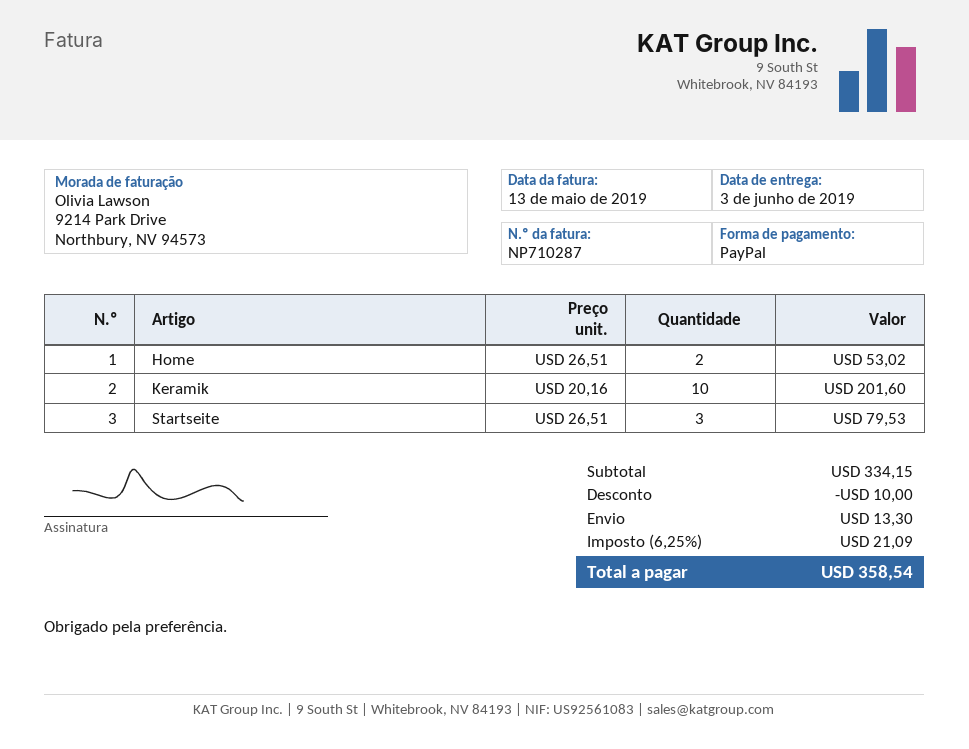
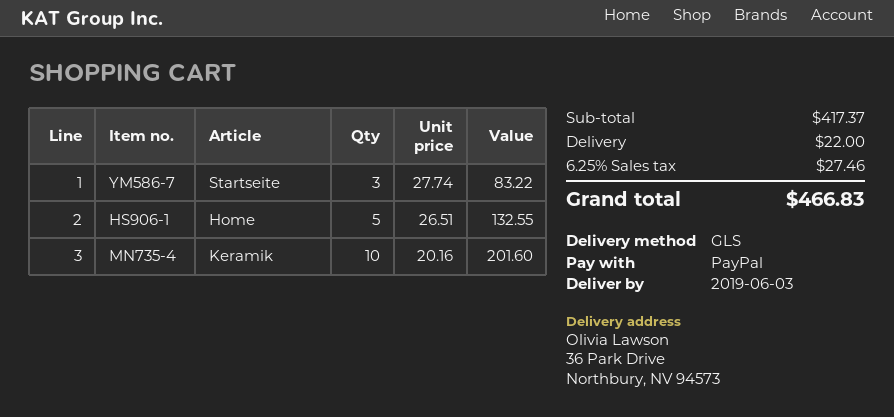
Home: 2 x 26.51 = 53.02 -> 5 x 26.51 = 132.55
Startseite: 3 x 26.51 = 79.53 -> 3 x 27.74 = 83.22
subtotal: 334.15 -> 417.37
discount: 10.00 -> none
shipping: 13.30 -> 22.00
tax: 6.25% = 21.09 -> 6.25% = 27.46
total: 358.54 -> 466.83

